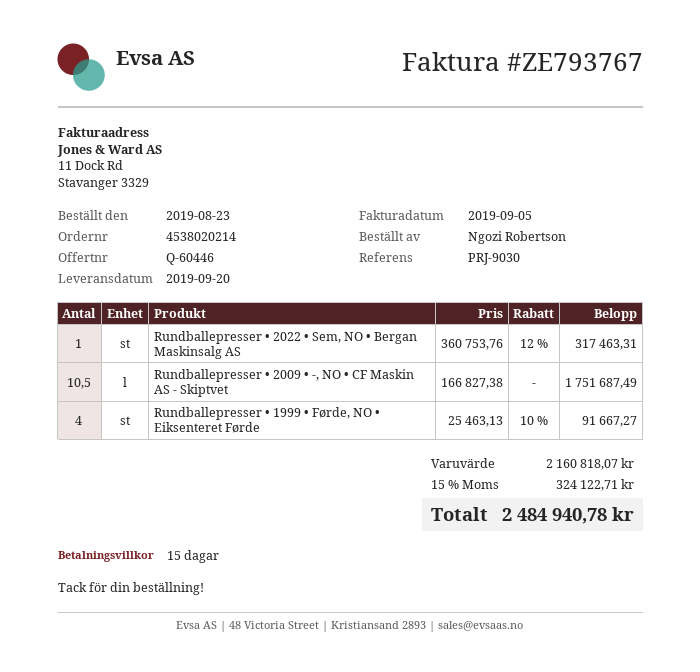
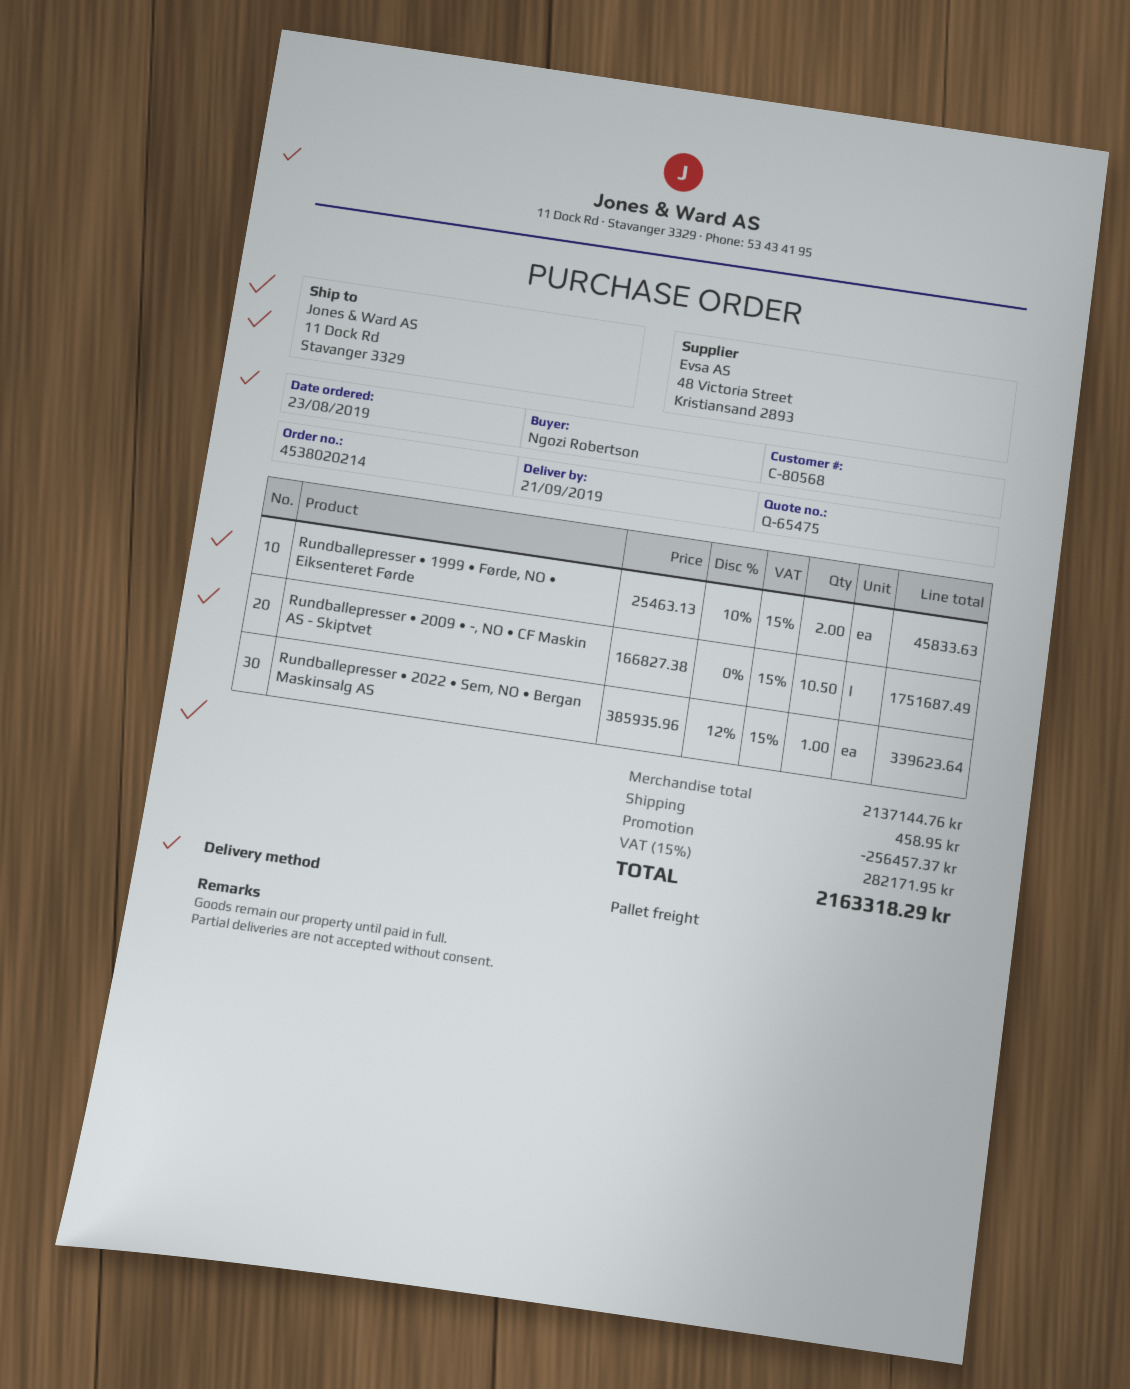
quote number: Q-60446 -> Q-65475
delivery date: 2019-09-20 -> 2019-09-21
Rundballepresser • 2022 • Sem, NO • Bergan Maskinsalg AS: 1 x 360753.76 - 12% = 317463.31 -> 1 x 385935.96 - 12% = 339623.64
Rundballepresser • 1999 • Førde, NO • Eiksenteret Førde: 4 x 25463.13 - 10% = 91667.27 -> 2 x 25463.13 - 10% = 45833.63
subtotal: 2160818.07 -> 2137144.76
discount: none -> 256457.37
shipping: none -> 458.95
tax: 15% = 324122.71 -> 15% = 282171.95
total: 2484940.78 -> 2163318.29

